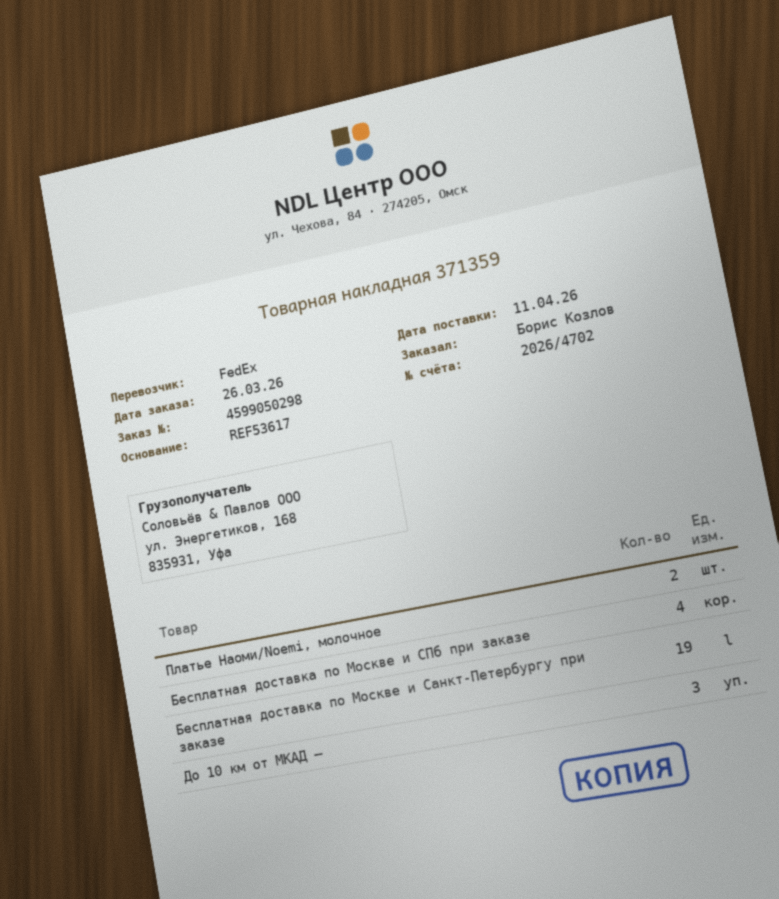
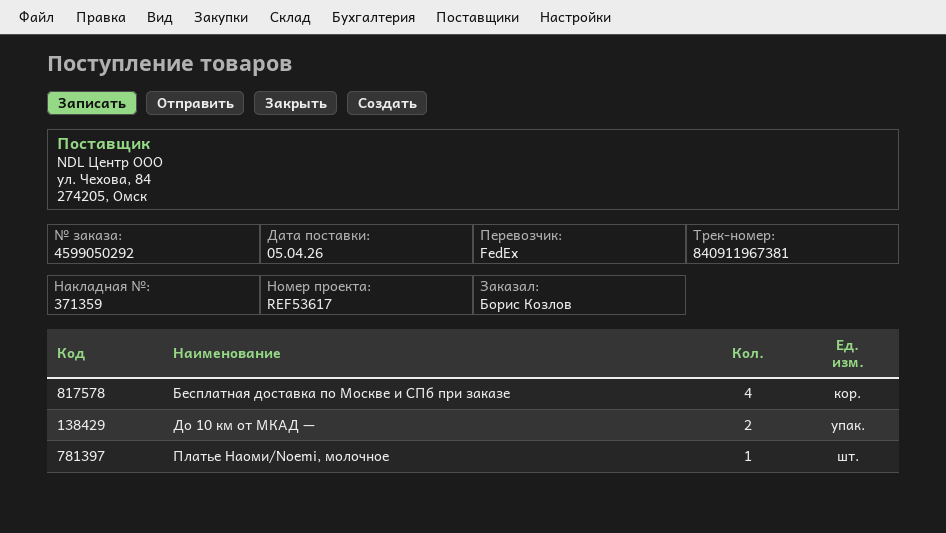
order number: 4599050298 -> 4599050292
delivery date: 2026-04-11 -> 2026-04-05
Платье Наоми/Noemi, молочное: 2 -> 1
Бесплатная доставка по Москве и Санкт-Петербургу при заказе: 19 -> none
До 10 км от МКАД —: 3 -> 2

